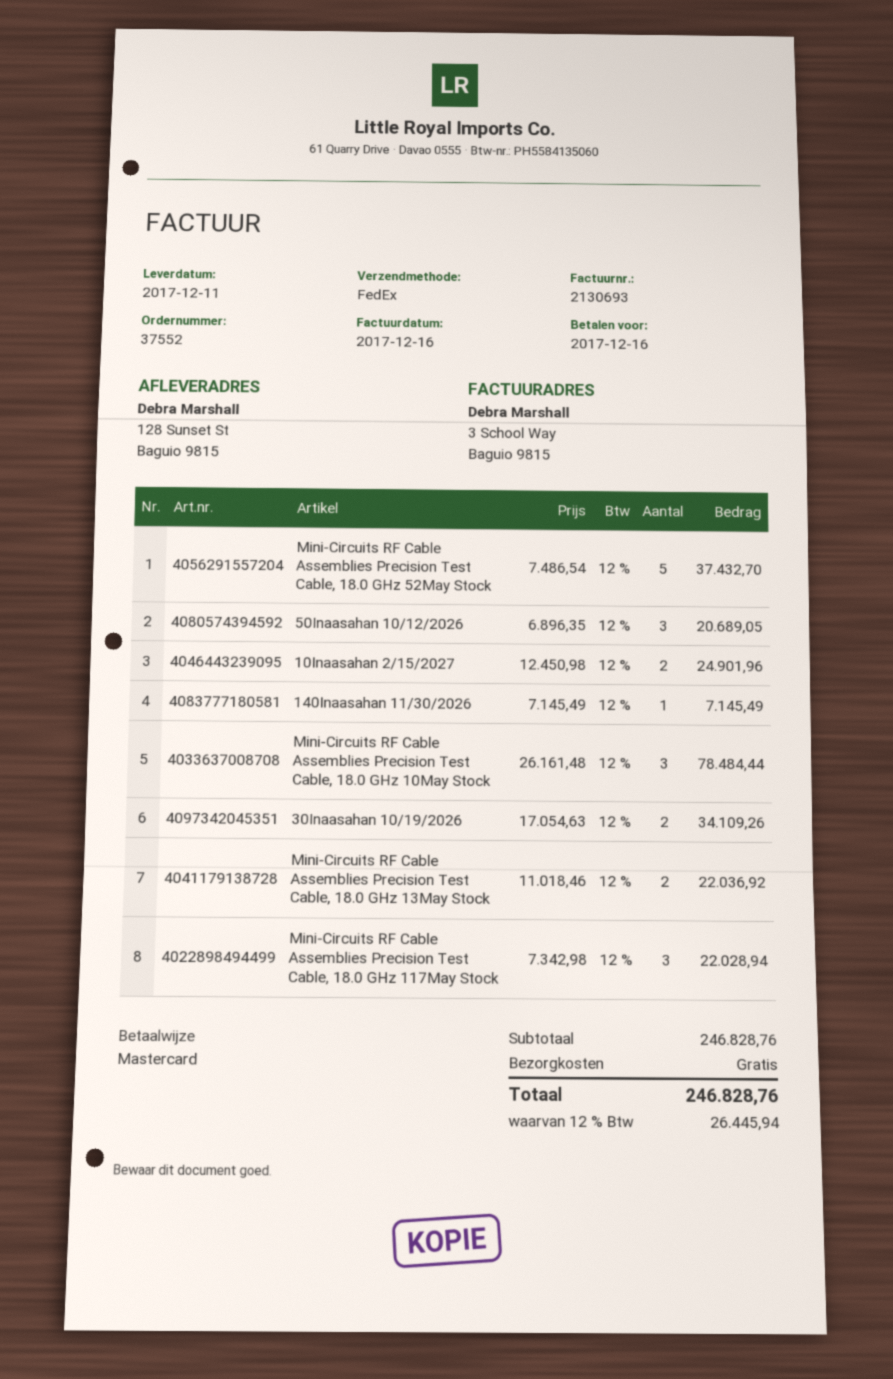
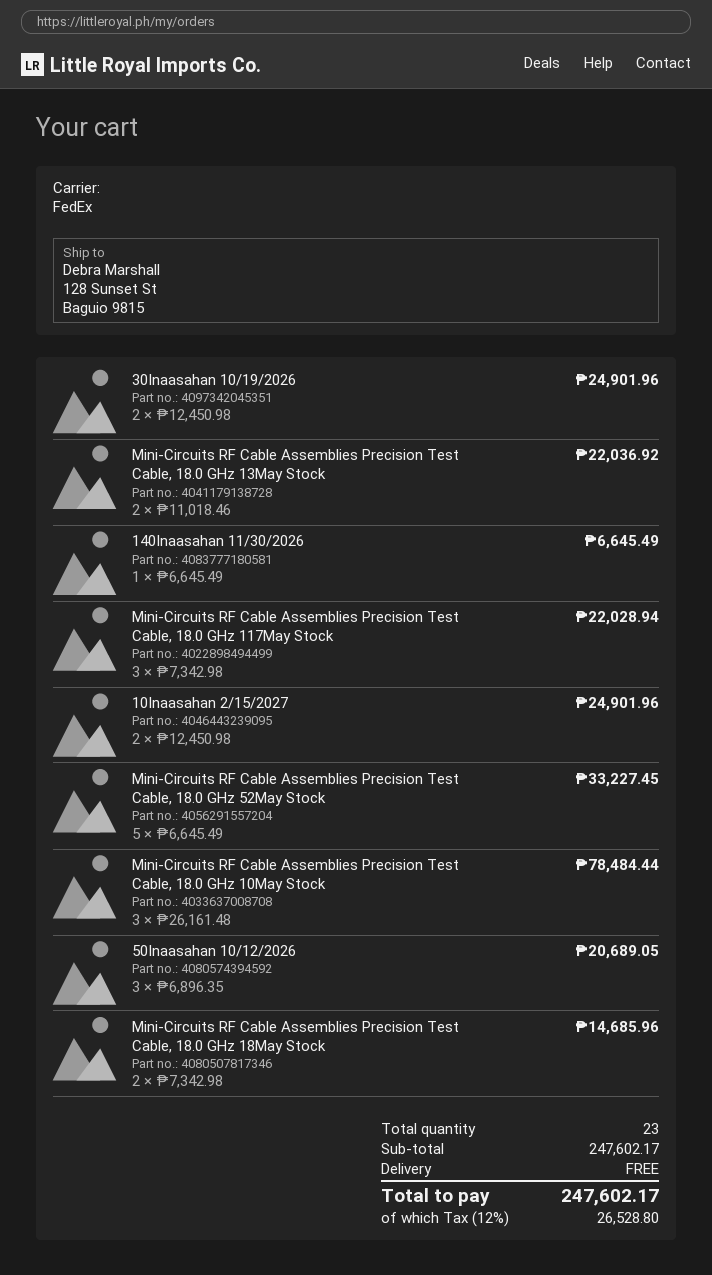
Mini-Circuits RF Cable Assemblies Precision Test Cable, 18.0 GHz 52May Stock: 5 x 7486.54 = 37432.70 -> 5 x 6645.49 = 33227.45
140Inaasahan 11/30/2026: 1 x 7145.49 = 7145.49 -> 1 x 6645.49 = 6645.49
30Inaasahan 10/19/2026: 2 x 17054.63 = 34109.26 -> 2 x 12450.98 = 24901.96
Mini-Circuits RF Cable Assemblies Precision Test Cable, 18.0 GHz 18May Stock: none -> 2 x 7342.98 = 14685.96
subtotal: 246828.76 -> 247602.17
tax: 12% = 26445.94 -> 12% = 26528.80
total: 246828.76 -> 247602.17

